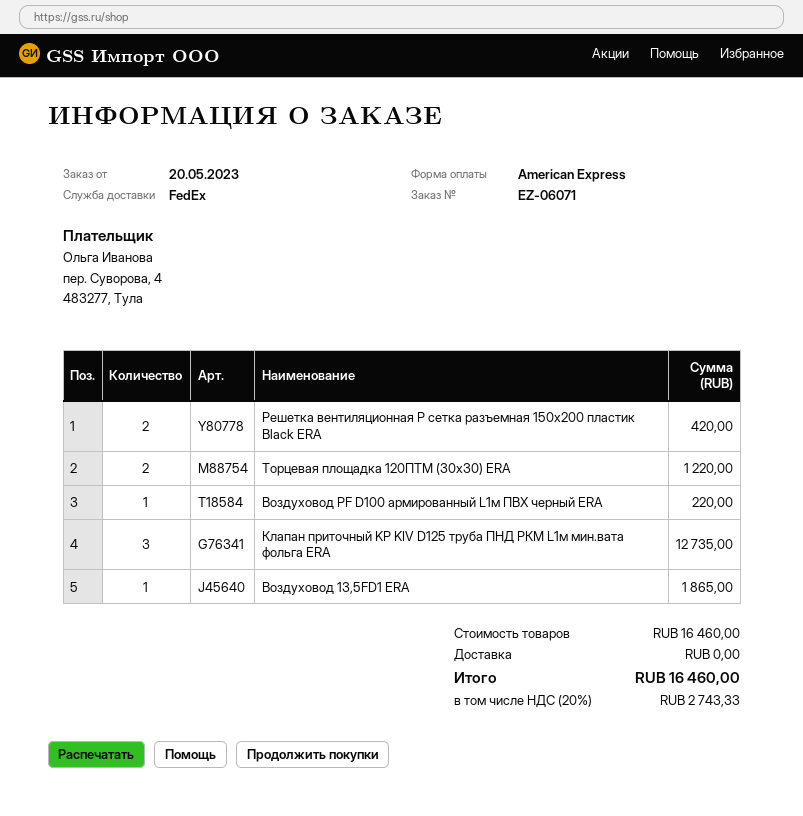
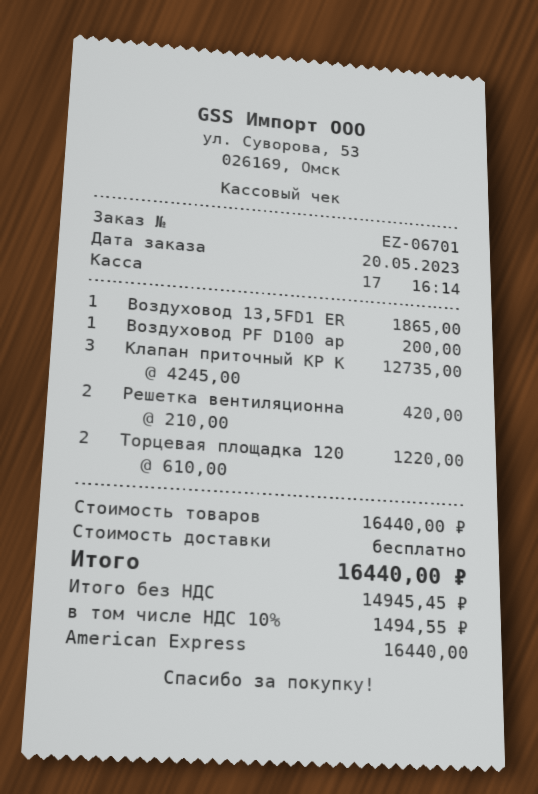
order number: EZ-06071 -> EZ-06701
Воздуховод PF D100 армированный L1м ПВХ черный ERA: 1 for 220.00 -> 1 for 200.00
subtotal: 16460.00 -> 16440.00
tax: 20% = 2743.33 -> 10% = 1494.55
total: 16460.00 -> 16440.00

